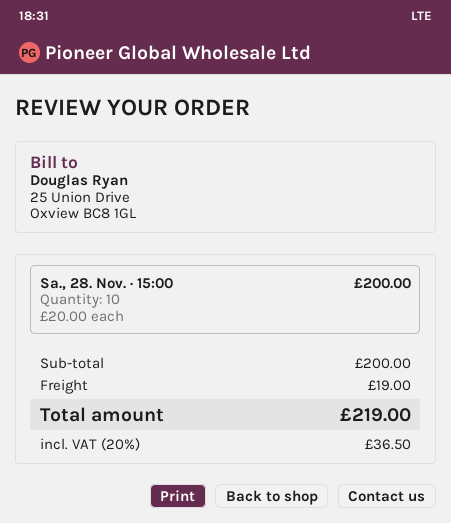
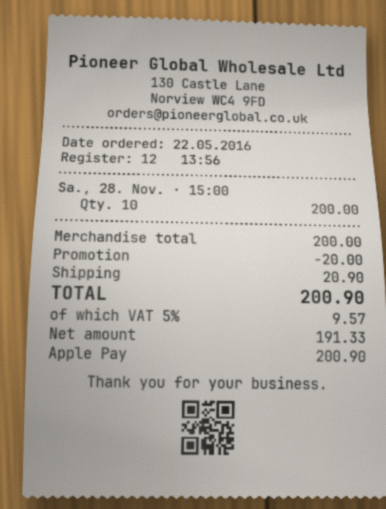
discount: none -> 20.00
shipping: 19.00 -> 20.90
tax: 20% = 36.50 -> 5% = 9.57
total: 219.00 -> 200.90

